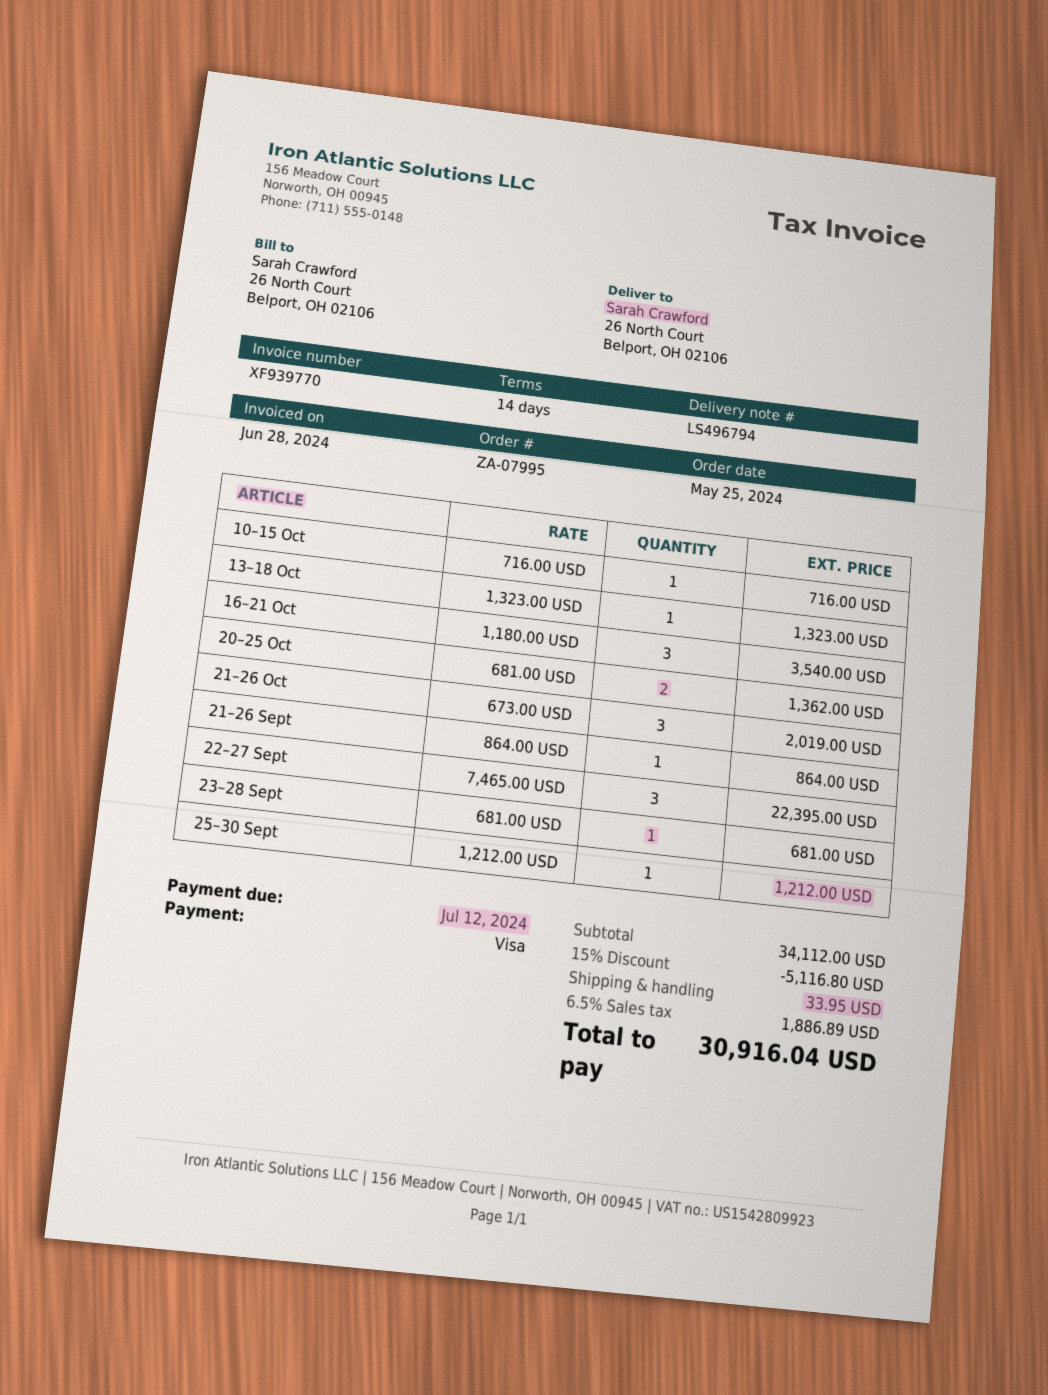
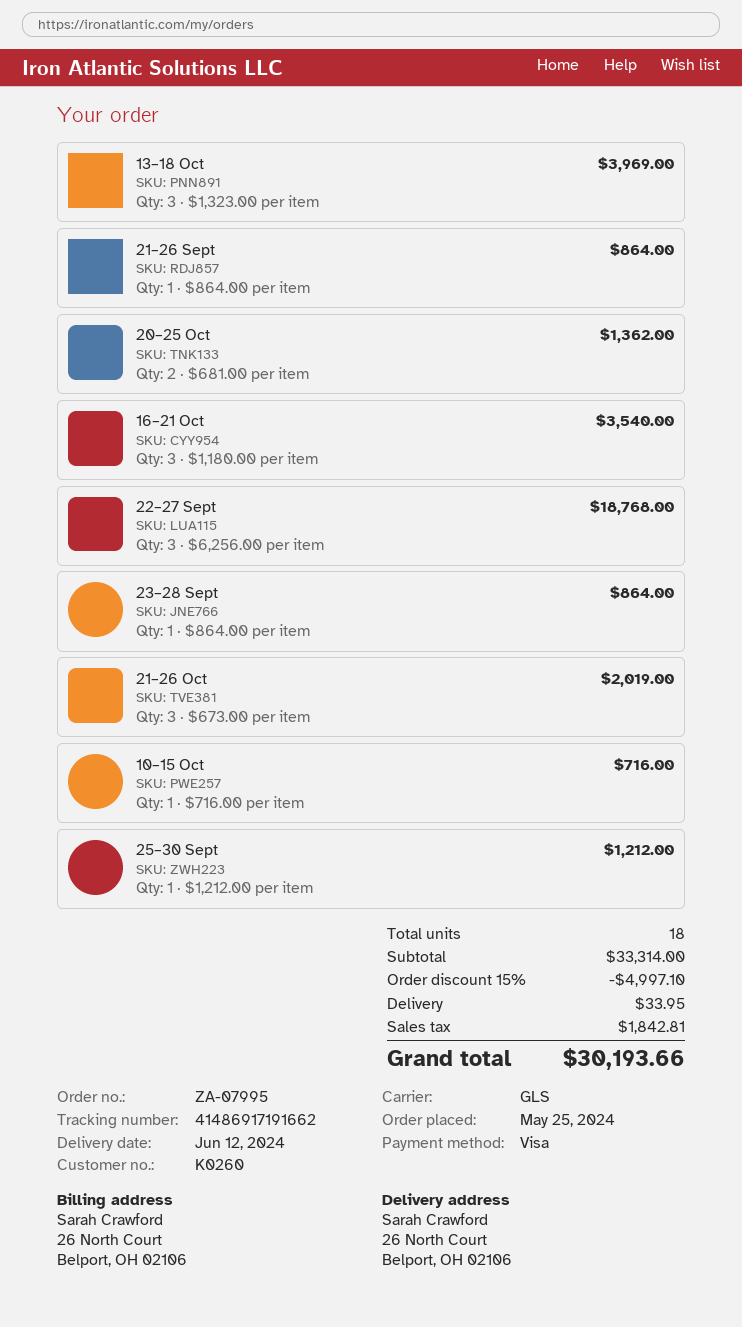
13–18 Oct: 1 x 1323.00 = 1323.00 -> 3 x 1323.00 = 3969.00
22–27 Sept: 3 x 7465.00 = 22395.00 -> 3 x 6256.00 = 18768.00
23–28 Sept: 1 x 681.00 = 681.00 -> 1 x 864.00 = 864.00
subtotal: 34112.00 -> 33314.00
discount: 15% = 5116.80 -> 15% = 4997.10
tax: 1886.89 -> 1842.81
total: 30916.04 -> 30193.66

